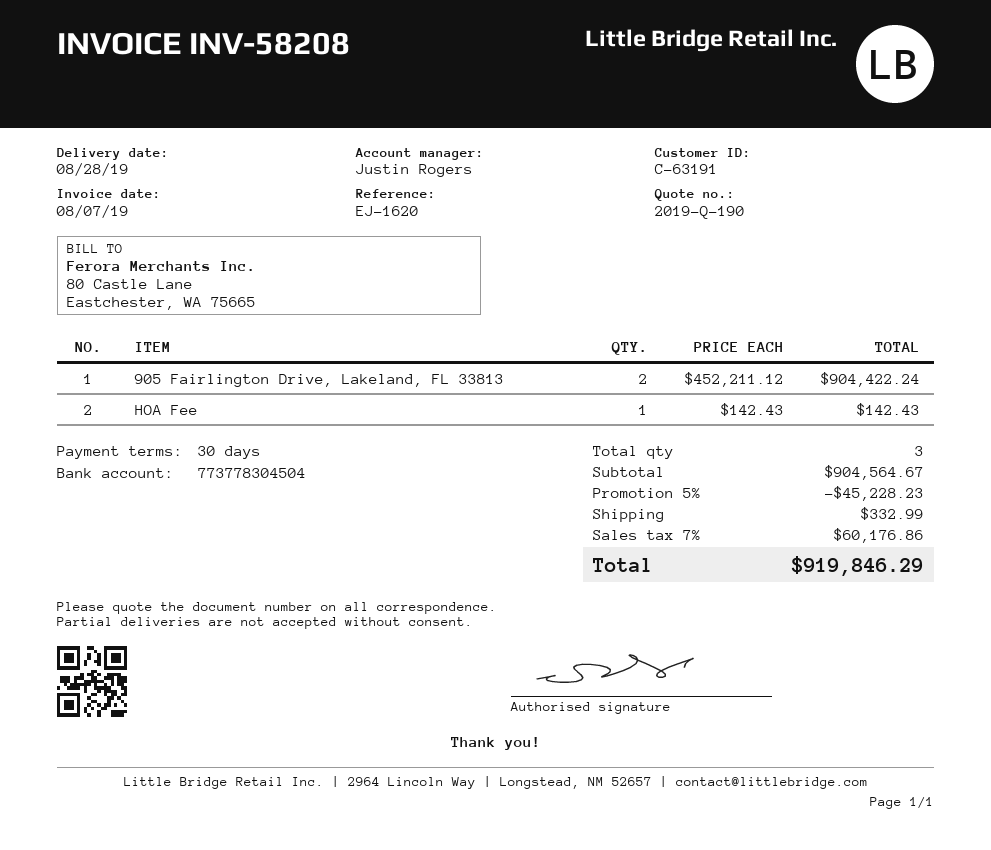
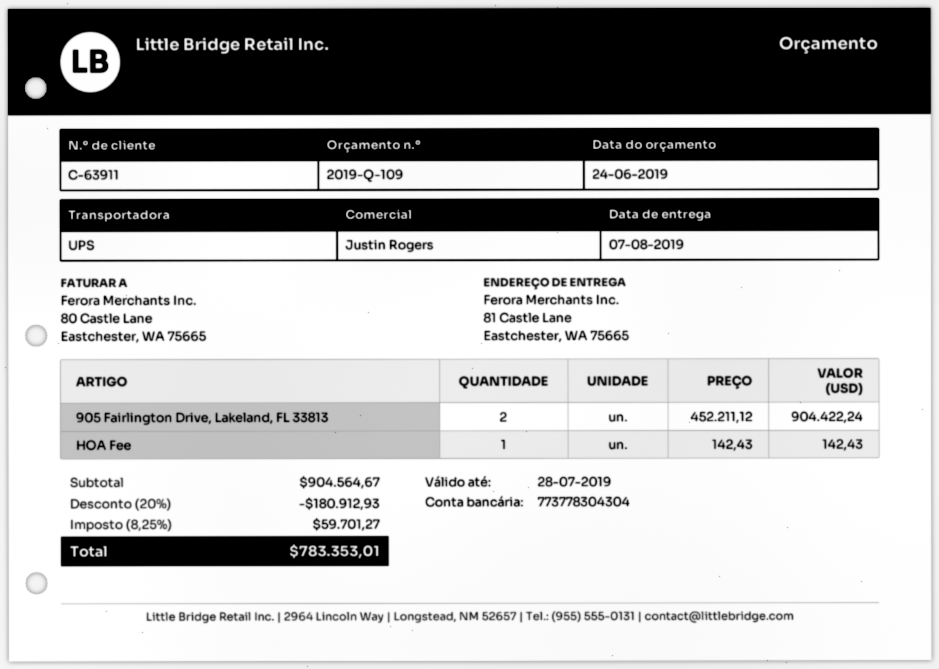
quote number: 2019-Q-190 -> 2019-Q-109
delivery date: 2019-08-28 -> 2019-08-07
customer number: C-63191 -> C-63911
bank account: 773778304504 -> 773778304304
discount: 5% = 45228.23 -> 20% = 180912.93
shipping: 332.99 -> none
tax: 7% = 60176.86 -> 8.25% = 59701.27
total: 919846.29 -> 783353.01

